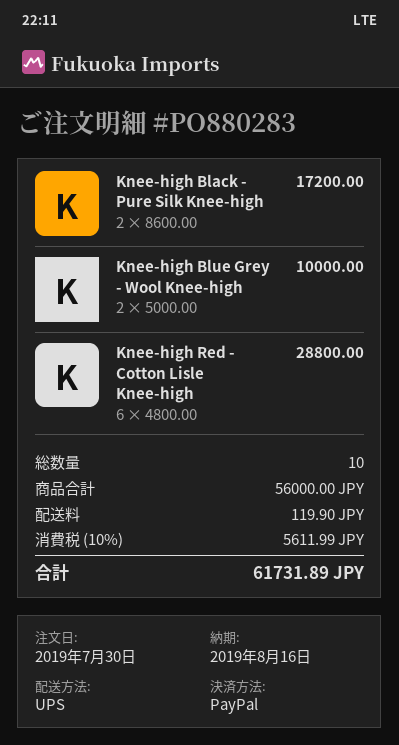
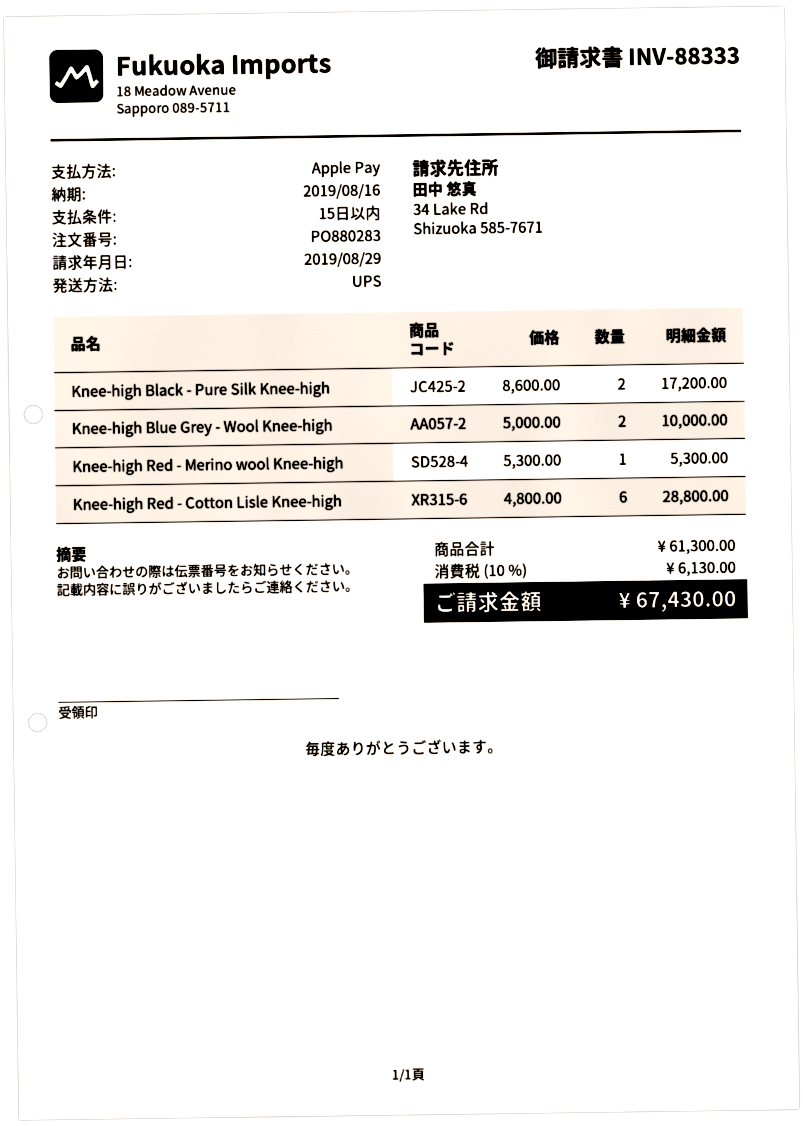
payment method: PayPal -> Apple Pay
Knee-high Red - Merino wool Knee-high: none -> 1 x 5300.00 = 5300.00
subtotal: 56000.00 -> 61300.00
shipping: 119.90 -> none
tax: 10% = 5611.99 -> 10% = 6130.00
total: 61731.89 -> 67430.00

